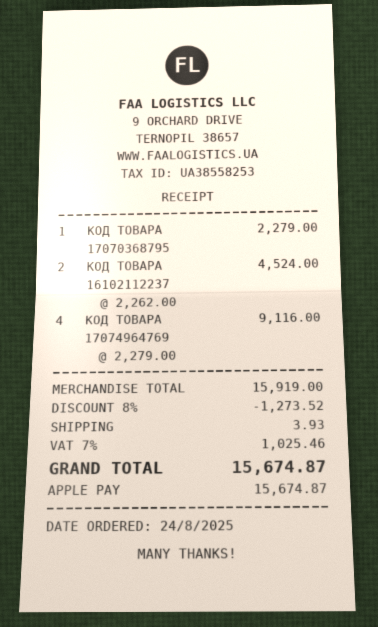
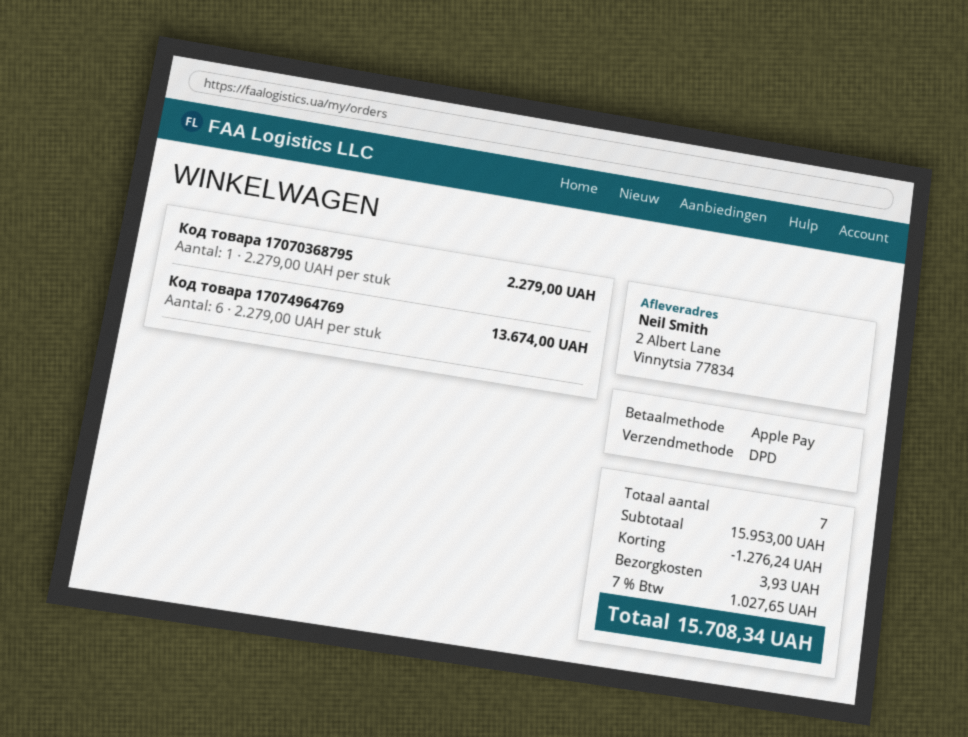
КОД ТОВАРА 16102112237: 2 x 2262.00 = 4524.00 -> none
КОД ТОВАРА 17074964769: 4 x 2279.00 = 9116.00 -> 6 x 2279.00 = 13674.00
subtotal: 15919.00 -> 15953.00
discount: 1273.52 -> 1276.24
tax: 7% = 1025.46 -> 7% = 1027.65
total: 15674.87 -> 15708.34

